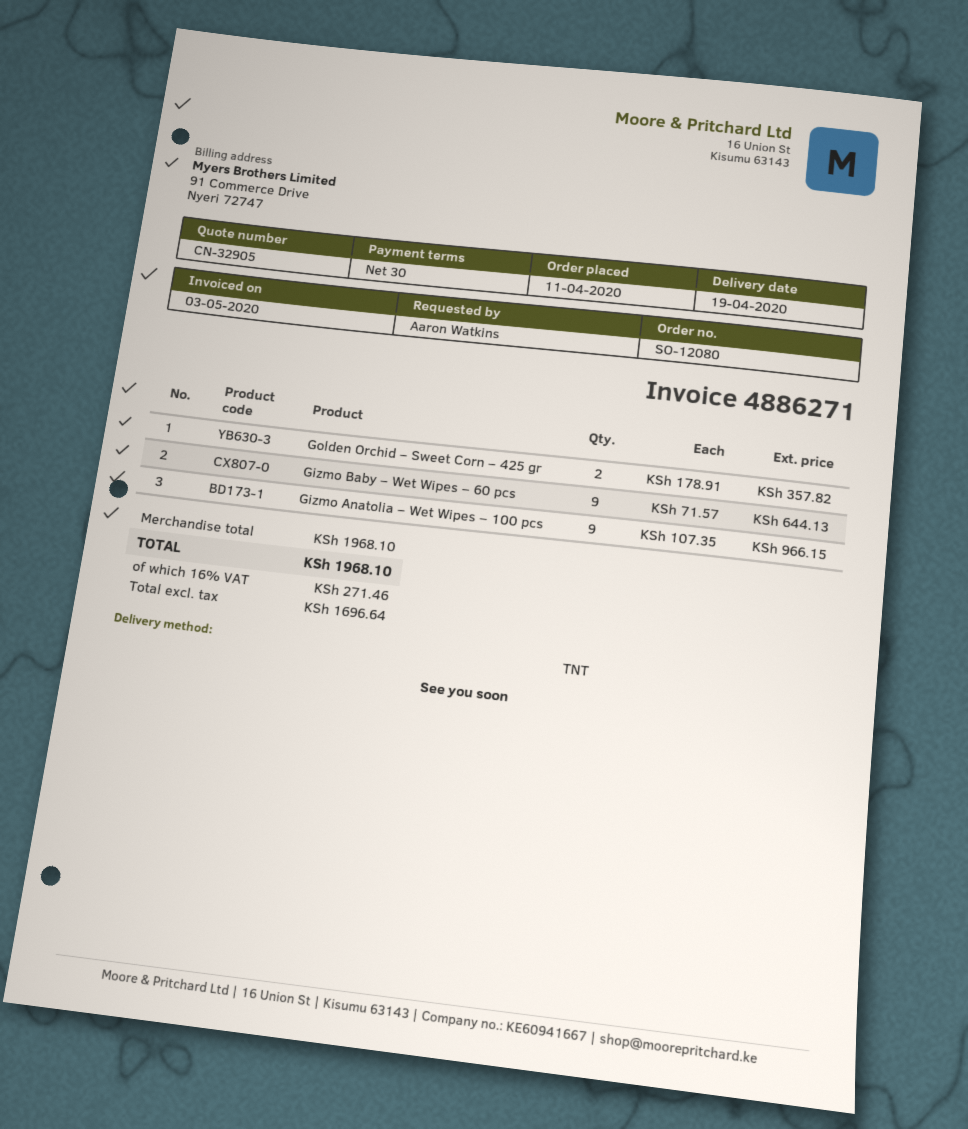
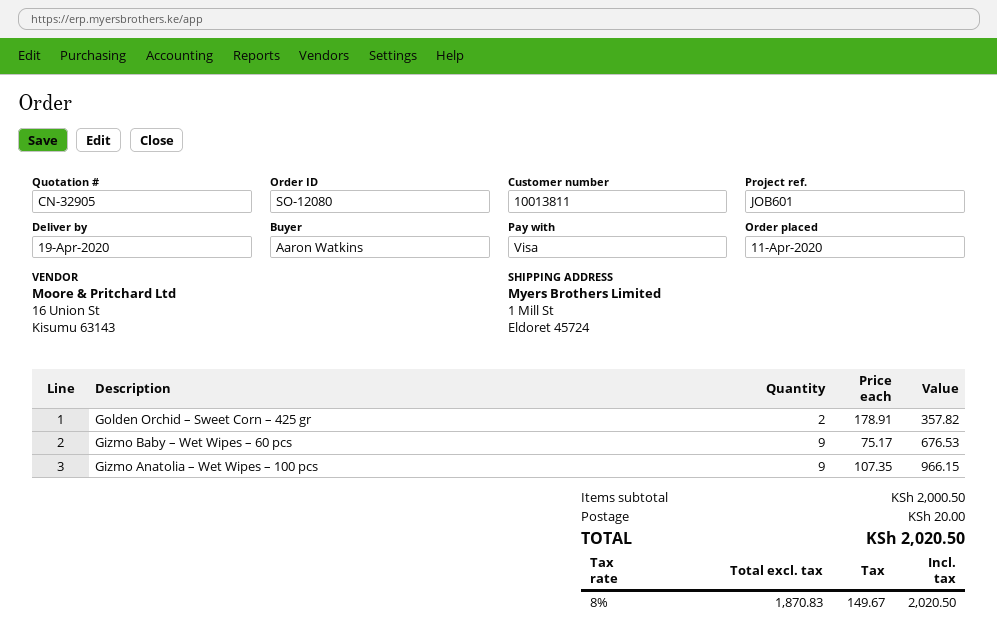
Gizmo Baby – Wet Wipes – 60 pcs: 9 x 71.57 = 644.13 -> 9 x 75.17 = 676.53
subtotal: 1968.10 -> 2000.50
shipping: none -> 20.00
net: 1696.64 -> 1870.83
tax: 16% = 271.46 -> 8% = 149.67
total: 1968.10 -> 2020.50

